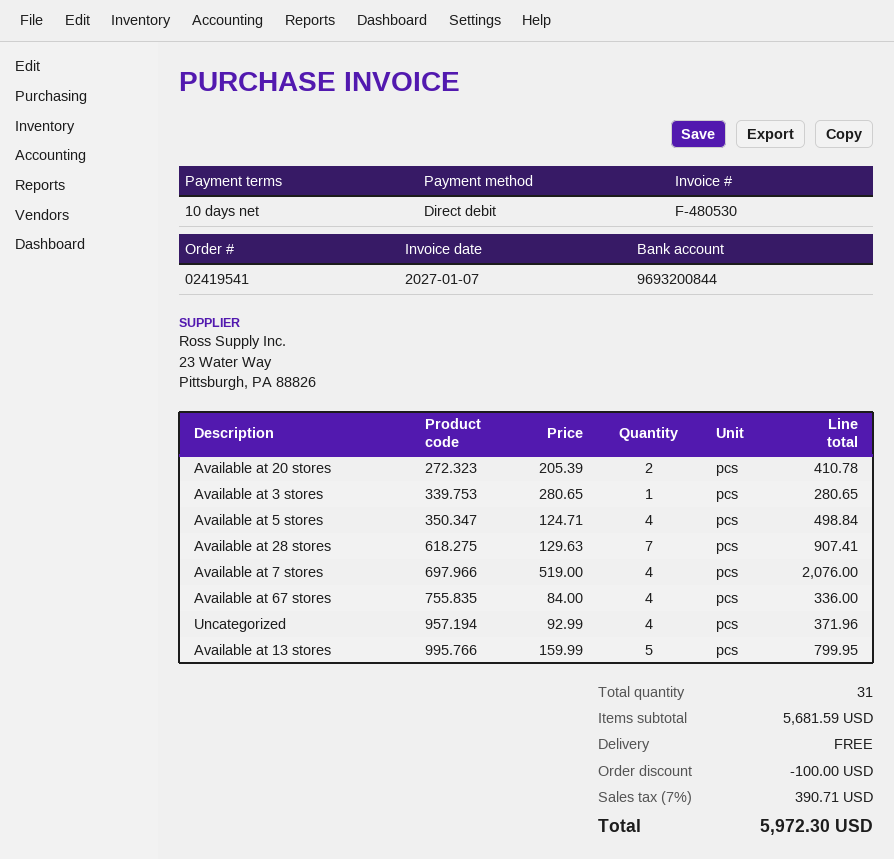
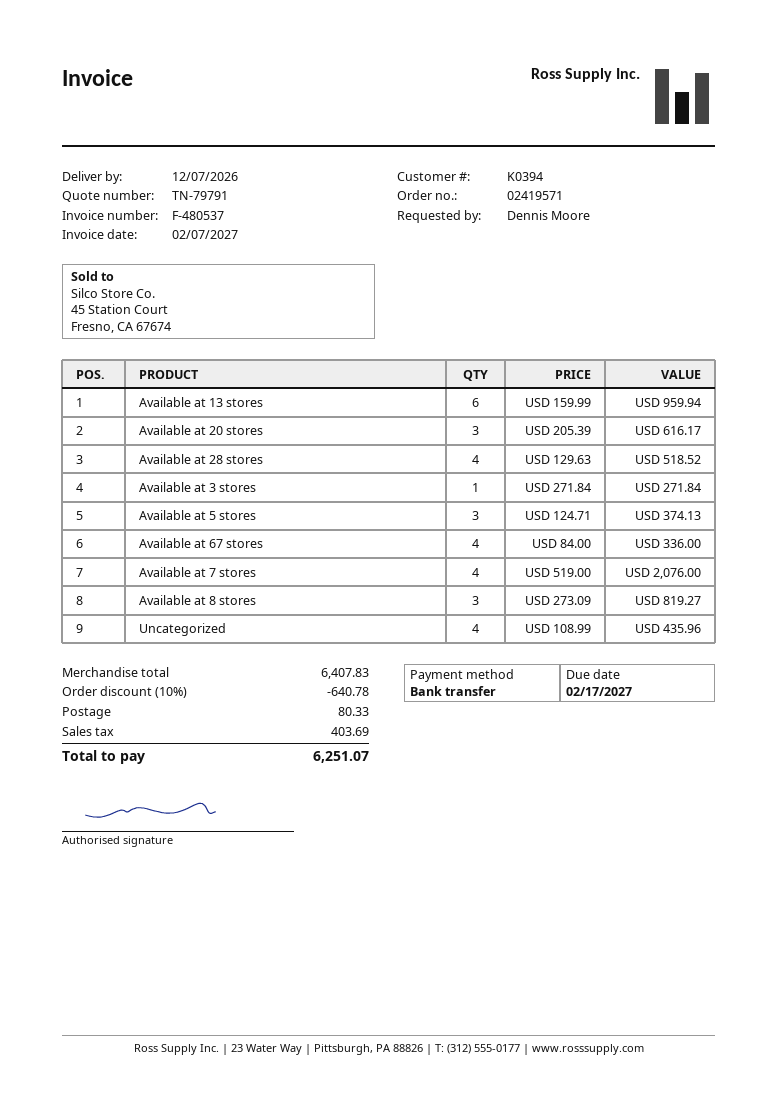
order number: 02419541 -> 02419571
invoice number: F-480530 -> F-480537
invoice date: 2027-01-07 -> 2027-02-07
payment method: direct debit -> bank transfer
Available at 20 stores: 2 x 205.39 = 410.78 -> 3 x 205.39 = 616.17
Available at 3 stores: 1 x 280.65 = 280.65 -> 1 x 271.84 = 271.84
Available at 5 stores: 4 x 124.71 = 498.84 -> 3 x 124.71 = 374.13
Available at 28 stores: 7 x 129.63 = 907.41 -> 4 x 129.63 = 518.52
Uncategorized: 4 x 92.99 = 371.96 -> 4 x 108.99 = 435.96
Available at 13 stores: 5 x 159.99 = 799.95 -> 6 x 159.99 = 959.94
Available at 8 stores: none -> 3 x 273.09 = 819.27
subtotal: 5681.59 -> 6407.83
discount: 100.00 -> 640.78
shipping: 0.00 -> 80.33
tax: 390.71 -> 403.69
total: 5972.30 -> 6251.07

